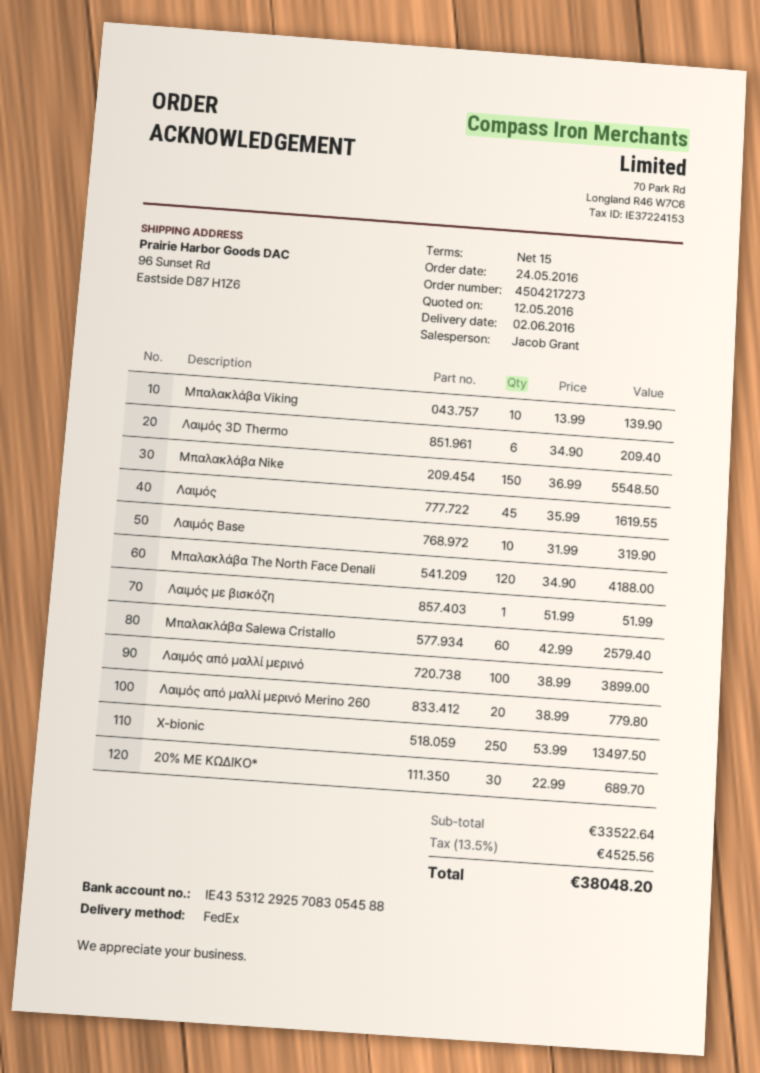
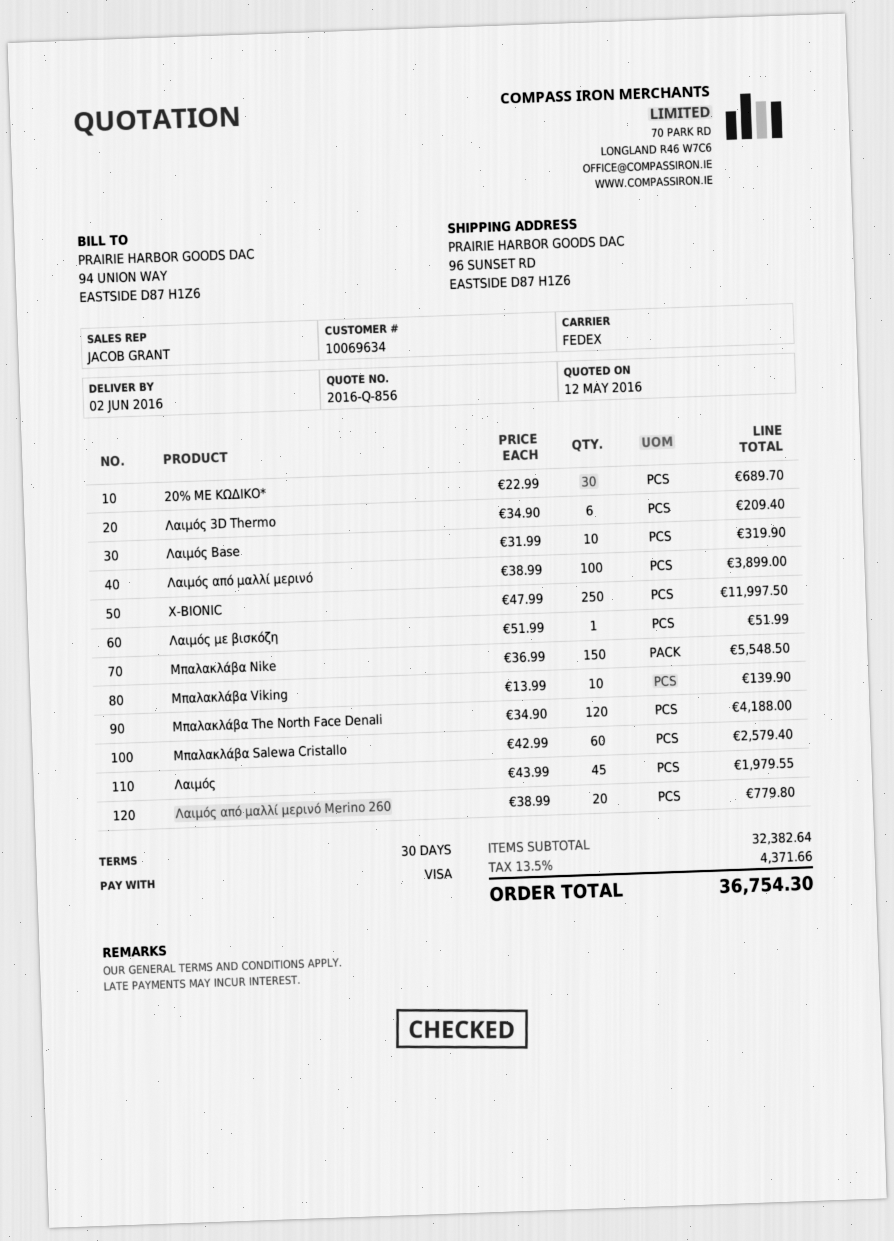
payment terms: 15 days -> 30 days
Λαιμός: 45 x 35.99 = 1619.55 -> 45 x 43.99 = 1979.55
X-bionic: 250 x 53.99 = 13497.50 -> 250 x 47.99 = 11997.50
subtotal: 33522.64 -> 32382.64
tax: 13.5% = 4525.56 -> 13.5% = 4371.66
total: 38048.20 -> 36754.30

